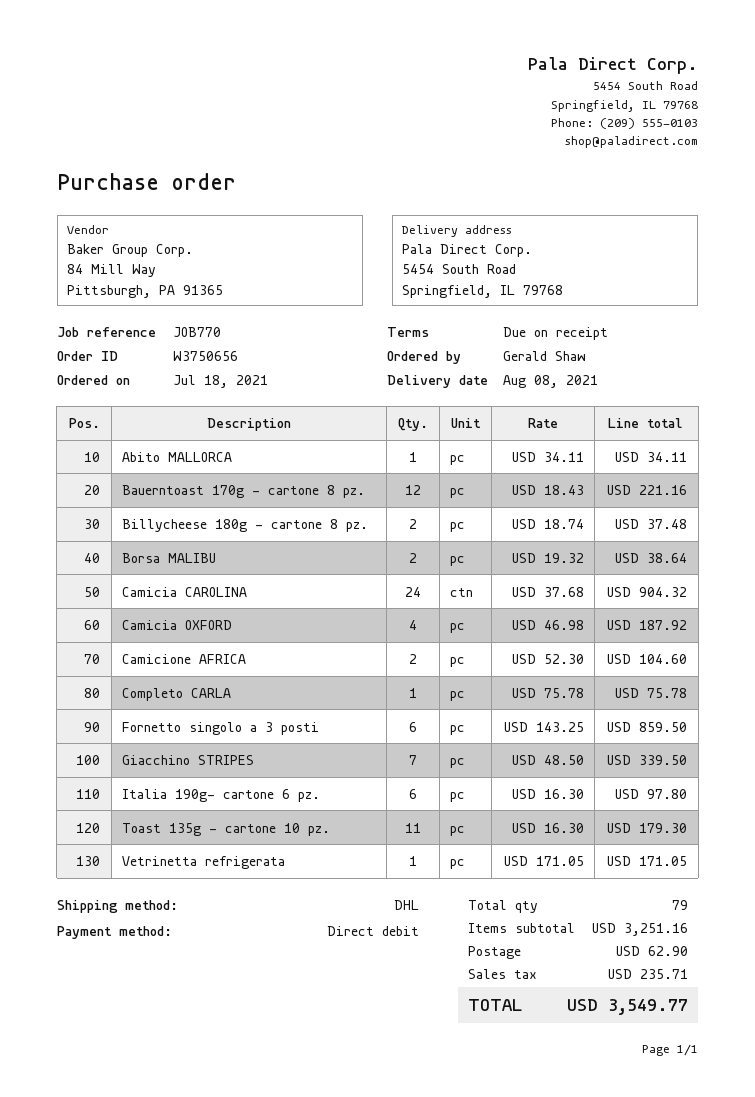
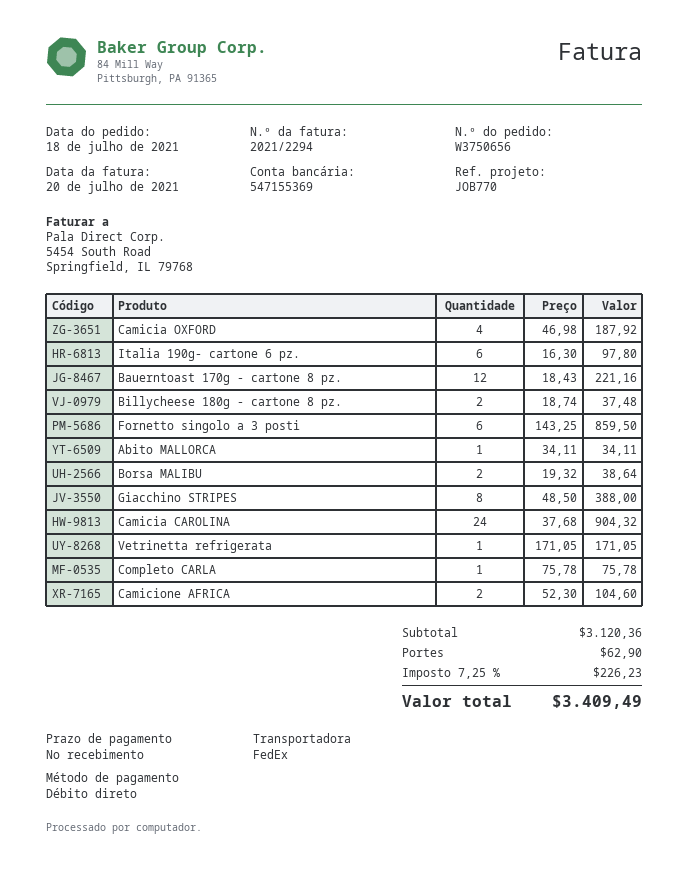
shipping method: DHL -> FedEx
Giacchino STRIPES: 7 x 48.50 = 339.50 -> 8 x 48.50 = 388.00
Toast 135g - cartone 10 pz.: 11 x 16.30 = 179.30 -> none
subtotal: 3251.16 -> 3120.36
tax: 235.71 -> 226.23
total: 3549.77 -> 3409.49

